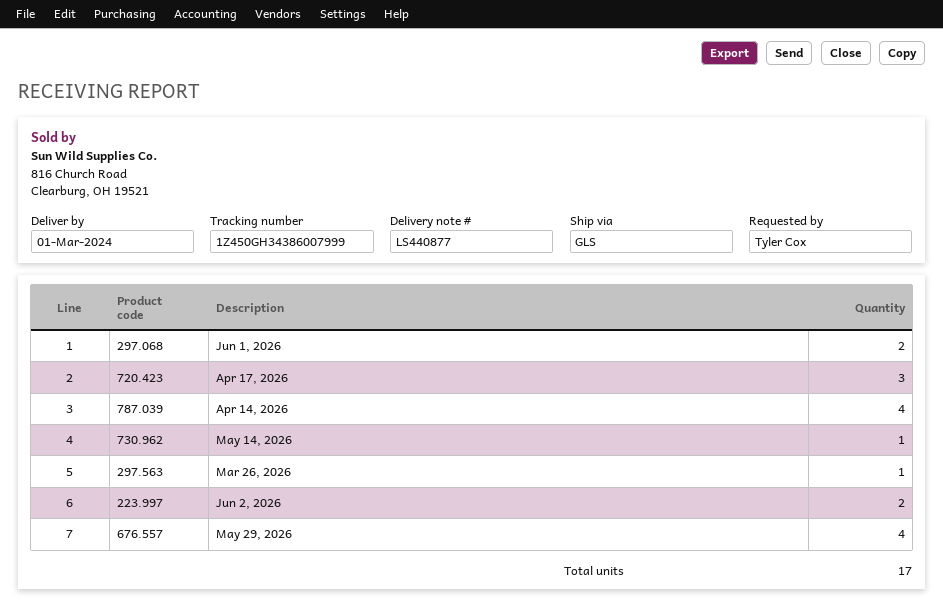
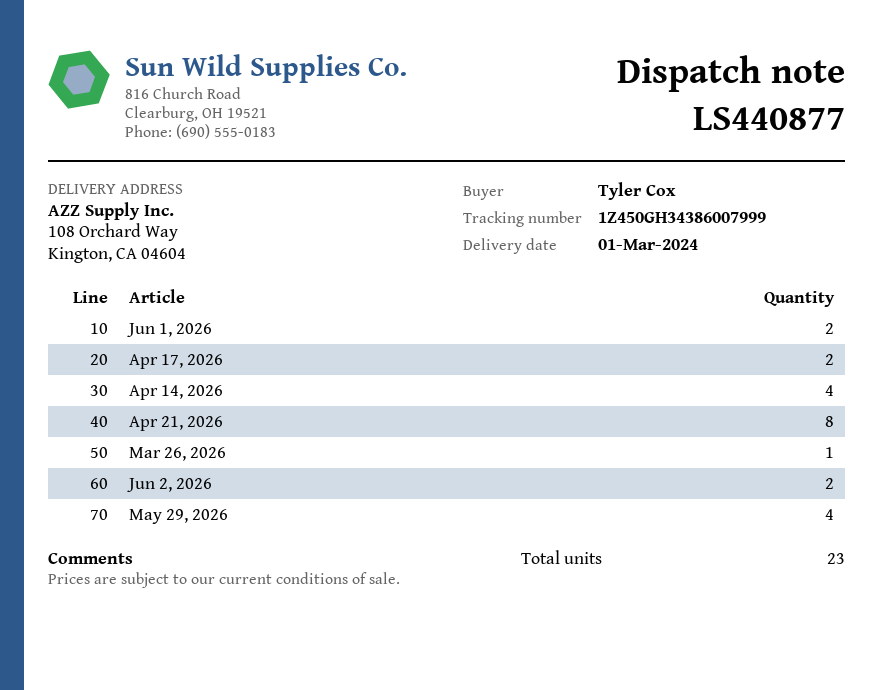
Apr 17, 2026: 3 -> 2
May 14, 2026: 1 -> none
Apr 21, 2026: none -> 8
total quantity: 17 -> 23

